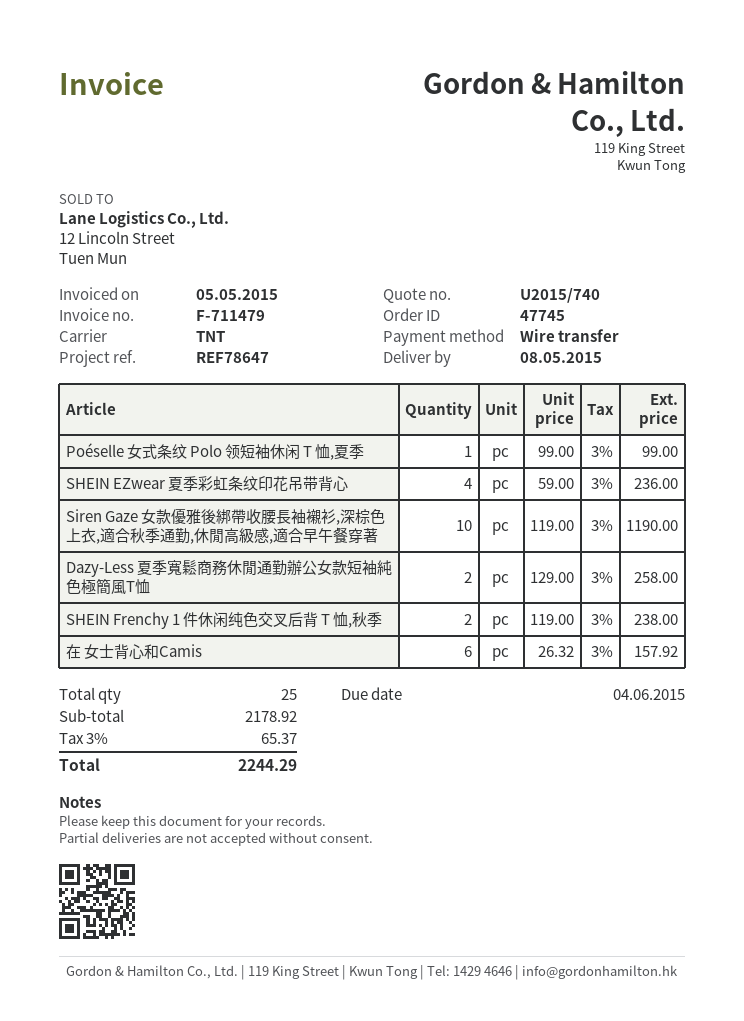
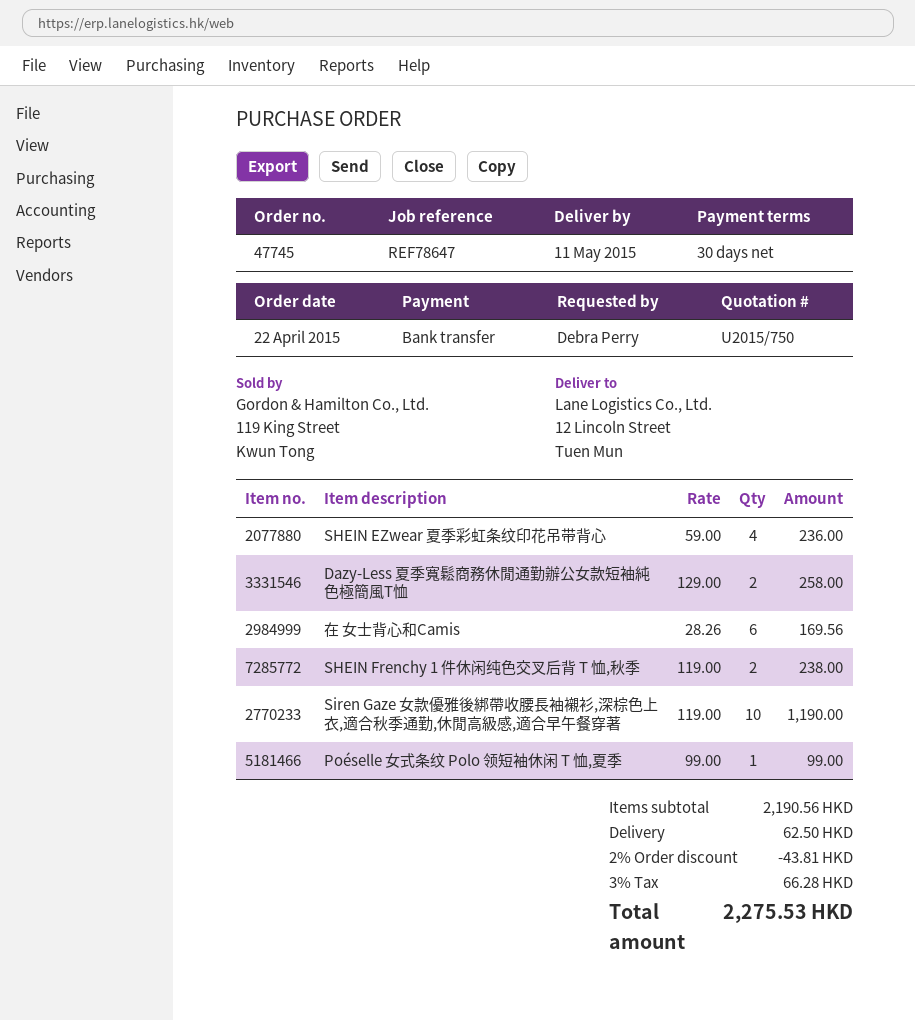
quote number: U2015/740 -> U2015/750
delivery date: 2015-05-08 -> 2015-05-11
在 女士背心和Camis: 6 x 26.32 = 157.92 -> 6 x 28.26 = 169.56
subtotal: 2178.92 -> 2190.56
discount: none -> 2% = 43.81
shipping: none -> 62.50
tax: 3% = 65.37 -> 3% = 66.28
total: 2244.29 -> 2275.53

